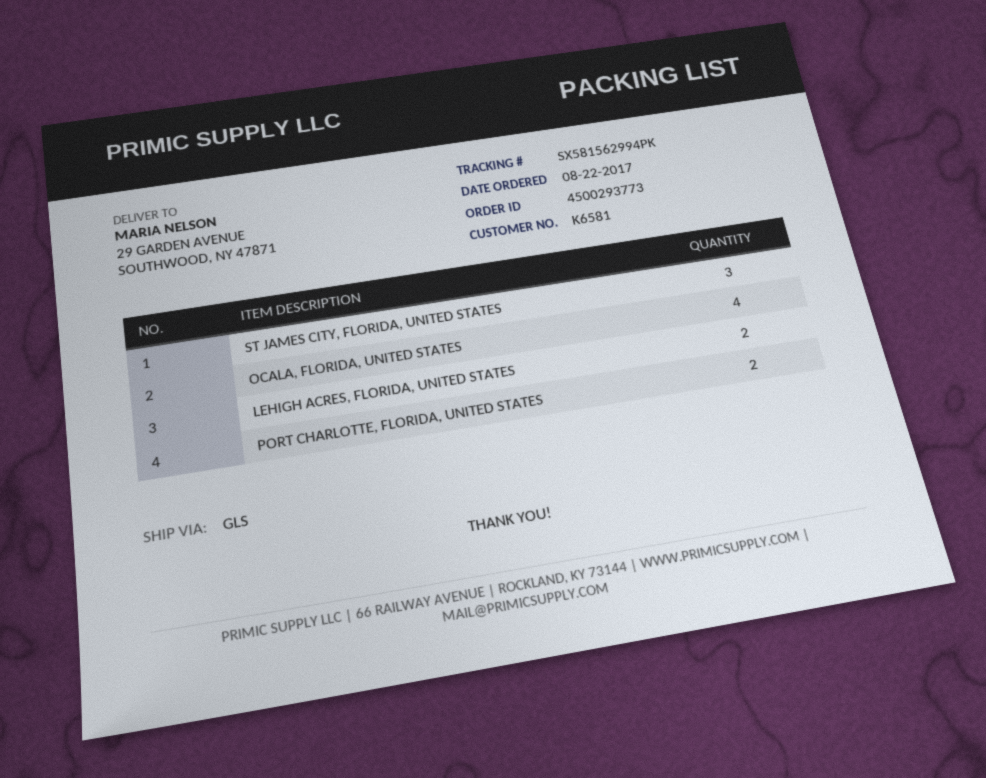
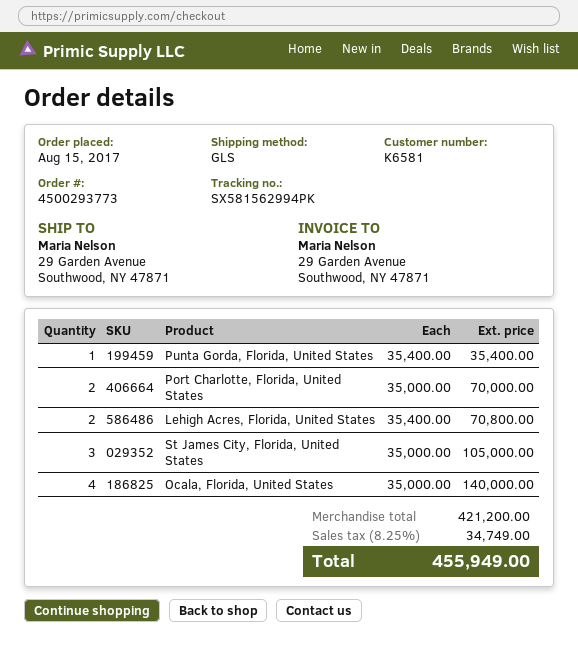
order date: 2017-08-22 -> 2017-08-15
Punta Gorda, Florida, United States: none -> 1

